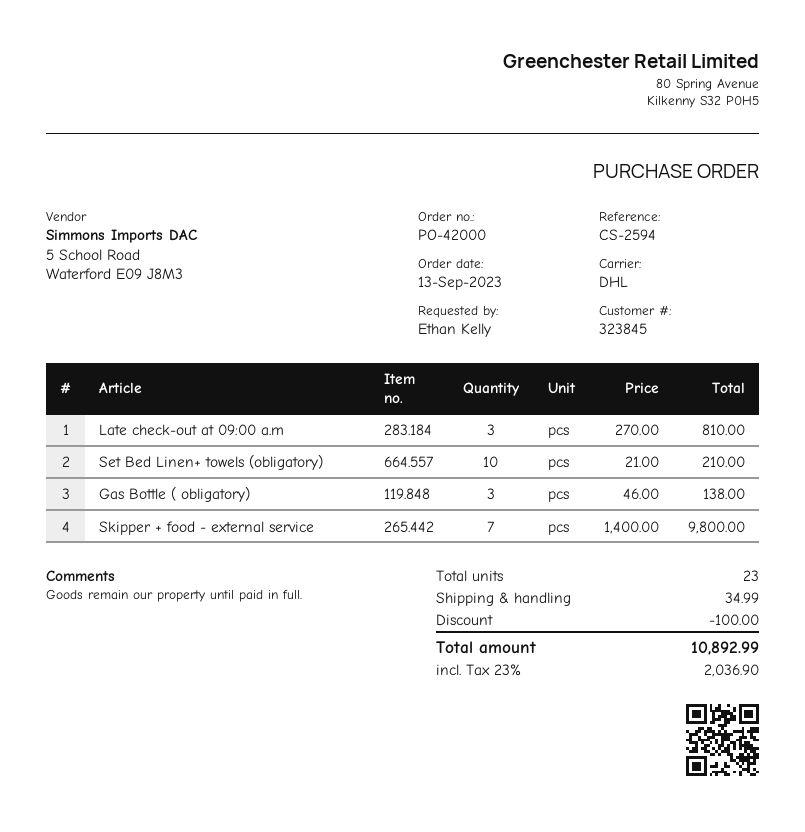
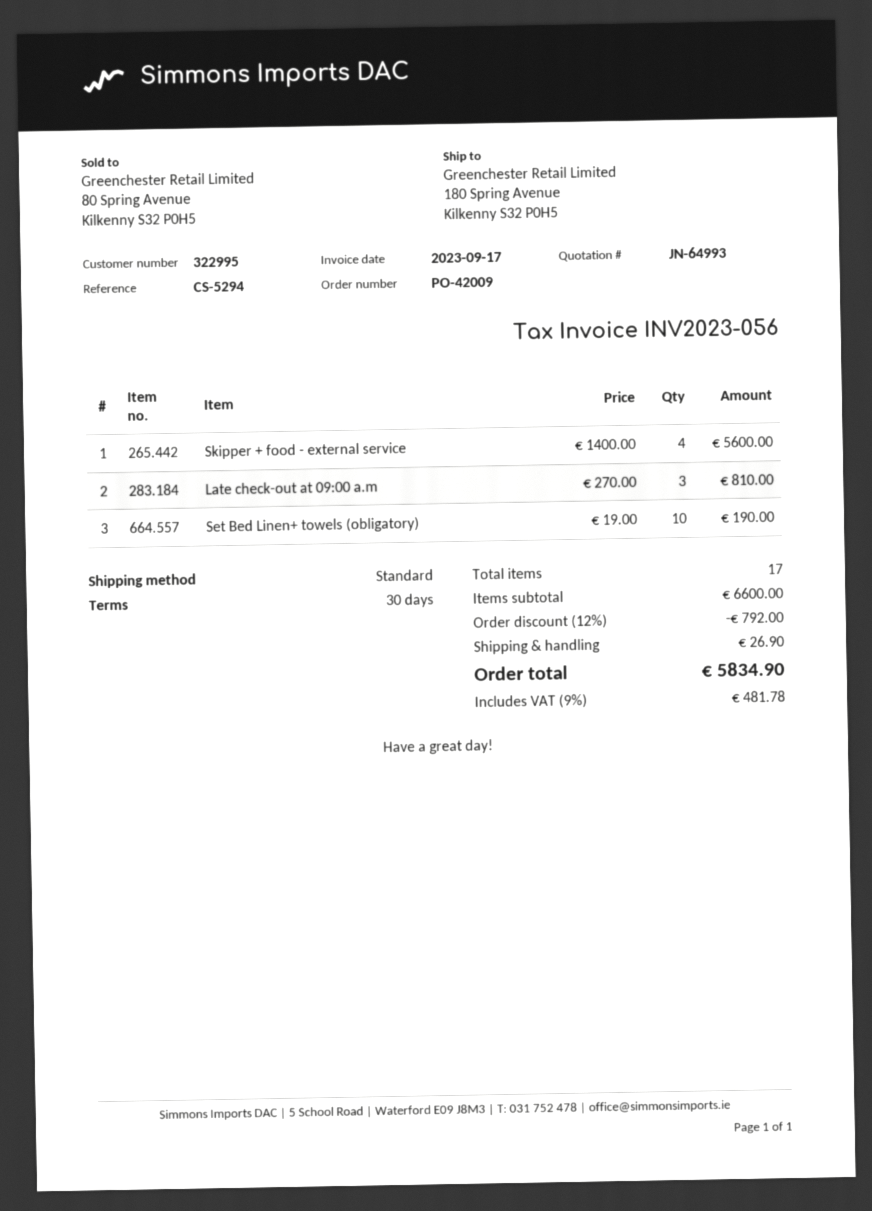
order number: PO-42000 -> PO-42009
customer number: 323845 -> 322995
reference: CS-2594 -> CS-5294
shipping method: DHL -> standard
Set Bed Linen+ towels (obligatory): 10 x 21.00 = 210.00 -> 10 x 19.00 = 190.00
Gas Bottle ( obligatory): 3 x 46.00 = 138.00 -> none
Skipper + food - external service: 7 x 1400.00 = 9800.00 -> 4 x 1400.00 = 5600.00
total quantity: 23 -> 17
discount: 100.00 -> 792.00
shipping: 34.99 -> 26.90
tax: 23% = 2036.90 -> 9% = 481.78
total: 10892.99 -> 5834.90

